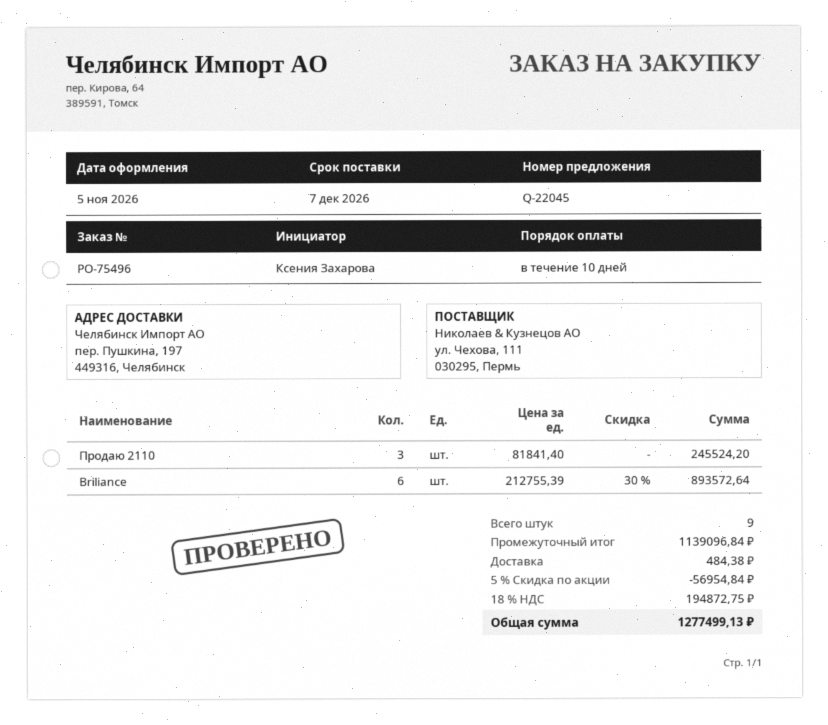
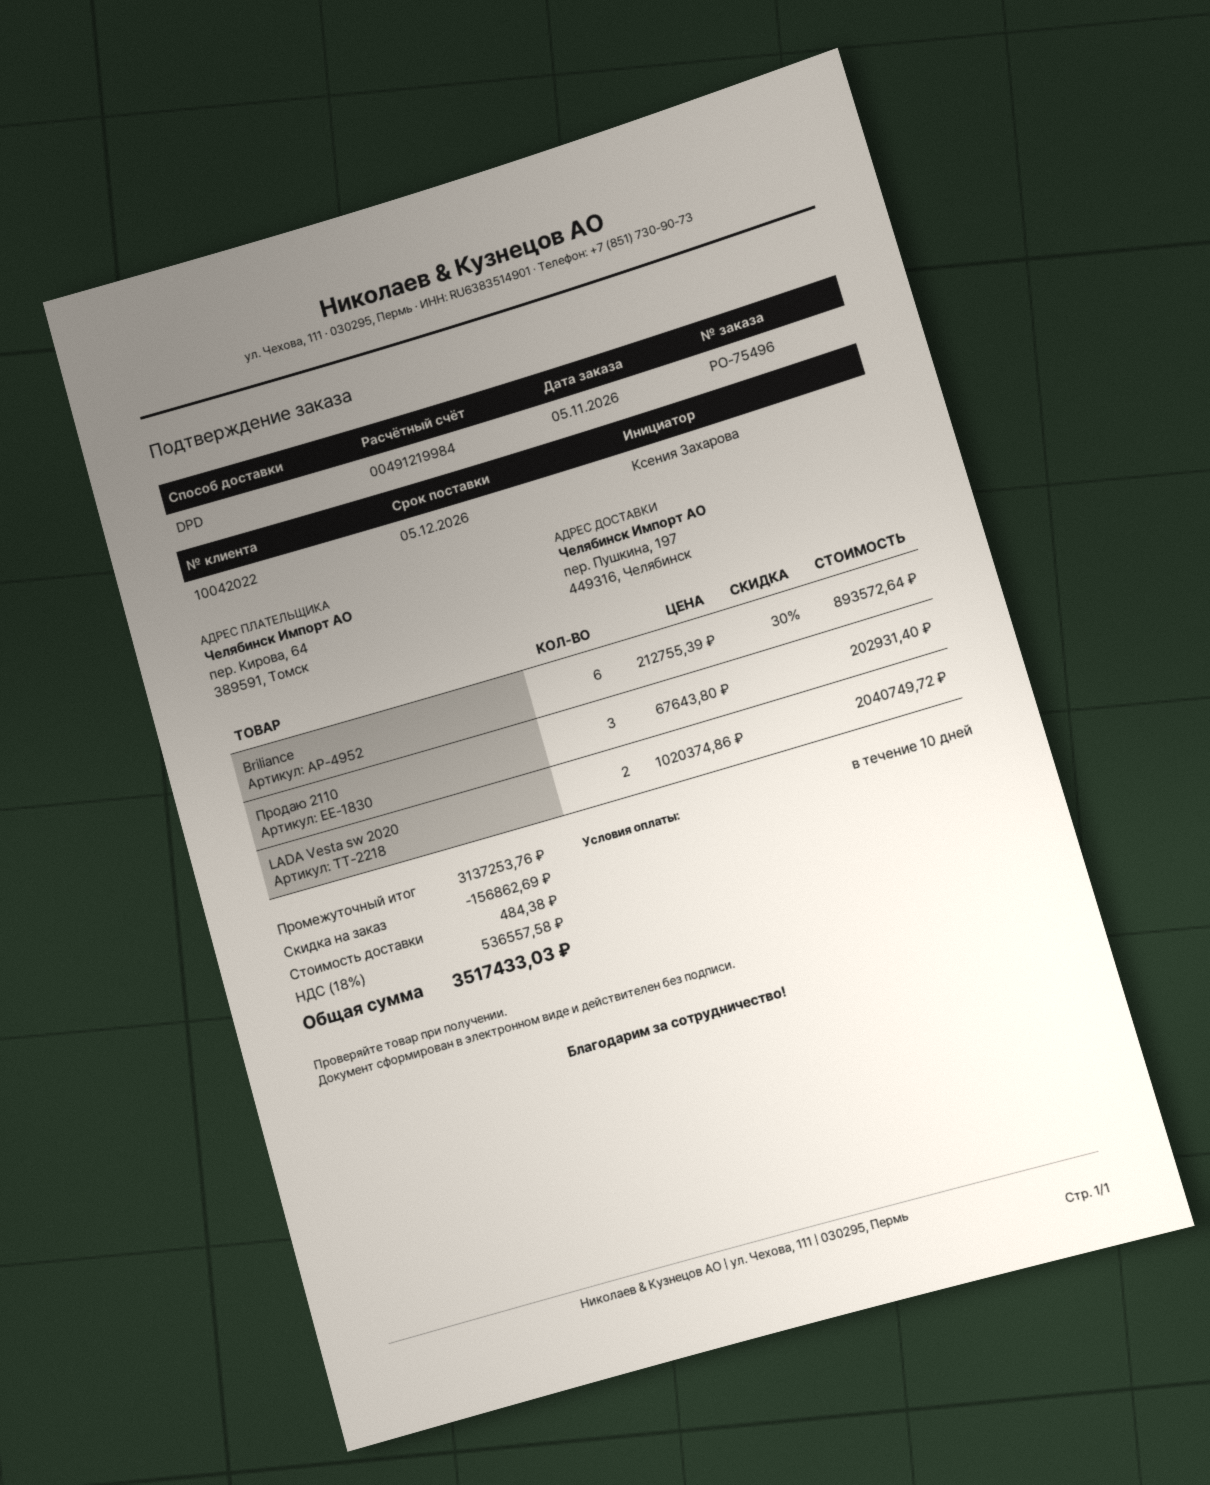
delivery date: 2026-12-07 -> 2026-12-05
Продаю 2110: 3 x 81841.40 = 245524.20 -> 3 x 67643.80 = 202931.40
LADA Vesta sw 2020: none -> 2 x 1020374.86 = 2040749.72
subtotal: 1139096.84 -> 3137253.76
discount: 56954.84 -> 156862.69
tax: 18% = 194872.75 -> 18% = 536557.58
total: 1277499.13 -> 3517433.03

